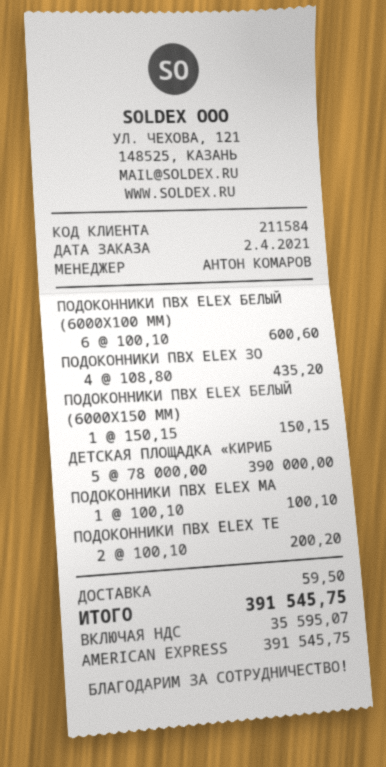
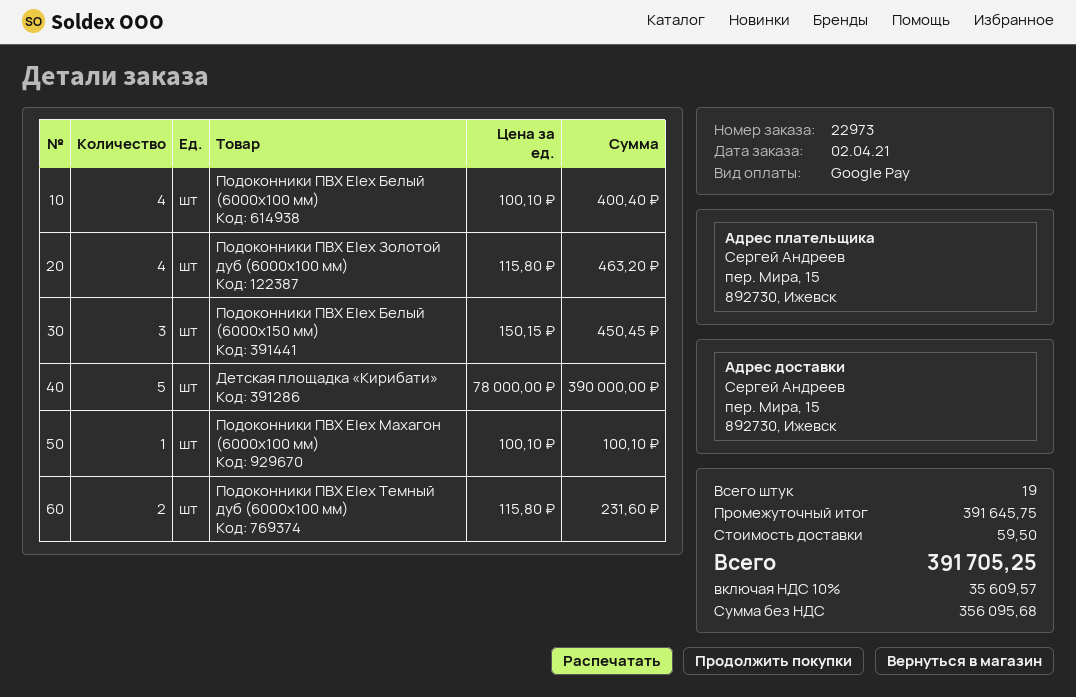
payment method: American Express -> Google Pay
ПОДОКОННИКИ ПВХ ELEX БЕЛЫЙ (6000X100 ММ): 6 x 100.10 = 600.60 -> 4 x 100.10 = 400.40
ПОДОКОННИКИ ПВХ ELEX ЗО: 4 x 108.80 = 435.20 -> 4 x 115.80 = 463.20
ПОДОКОННИКИ ПВХ ELEX БЕЛЫЙ (6000X150 ММ): 1 x 150.15 = 150.15 -> 3 x 150.15 = 450.45
ПОДОКОННИКИ ПВХ ELEX ТЕ: 2 x 100.10 = 200.20 -> 2 x 115.80 = 231.60
tax: 35595.07 -> 35609.57
total: 391545.75 -> 391705.25

